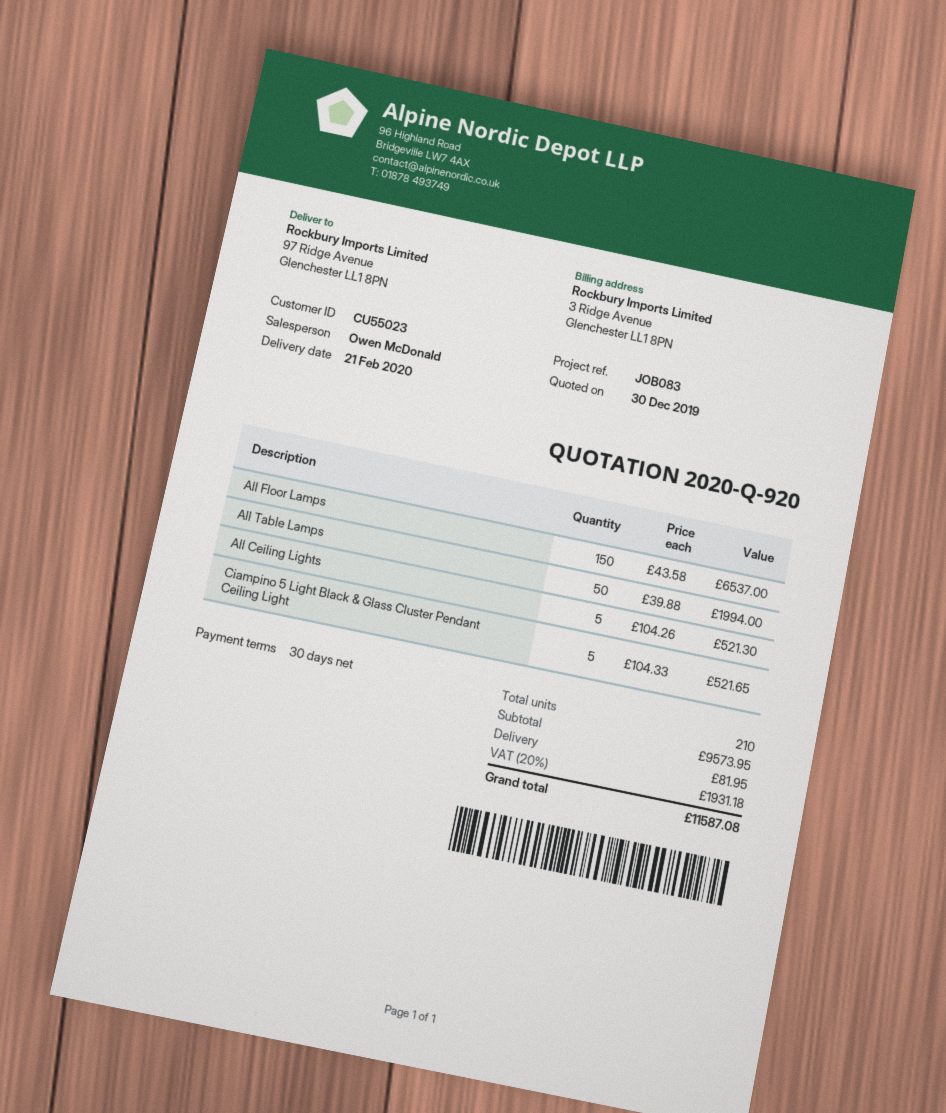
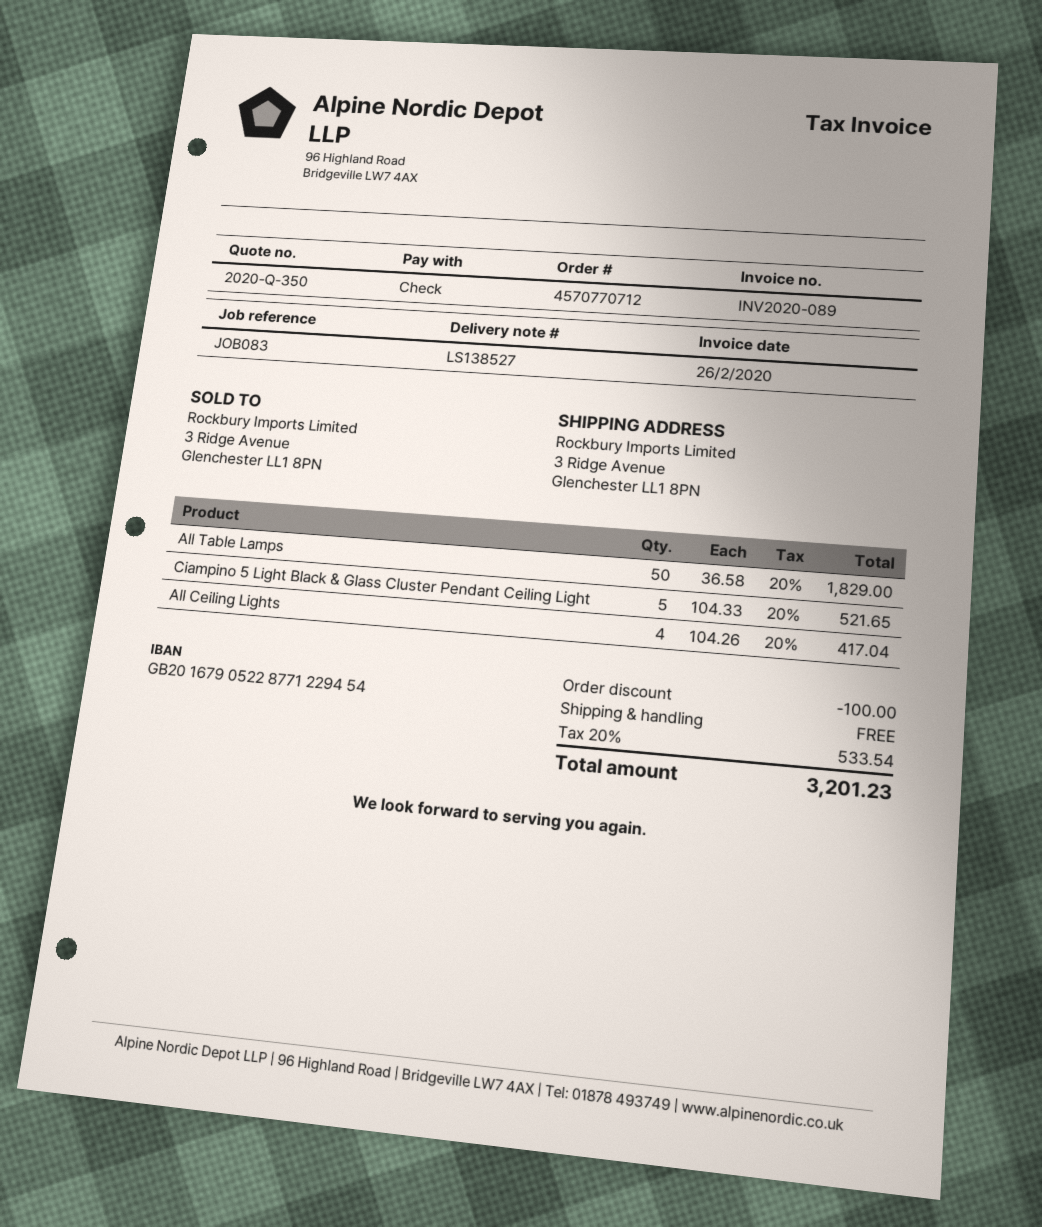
quote number: 2020-Q-920 -> 2020-Q-350
ship to: 97 Ridge Avenue, Glenchester LL1 8PN -> 3 Ridge Avenue, Glenchester LL1 8PN
All Floor Lamps: 150 x 43.58 = 6537.00 -> none
All Table Lamps: 50 x 39.88 = 1994.00 -> 50 x 36.58 = 1829.00
All Ceiling Lights: 5 x 104.26 = 521.30 -> 4 x 104.26 = 417.04
discount: none -> 100.00
shipping: 81.95 -> 0.00
tax: 20% = 1931.18 -> 20% = 533.54
total: 11587.08 -> 3201.23

